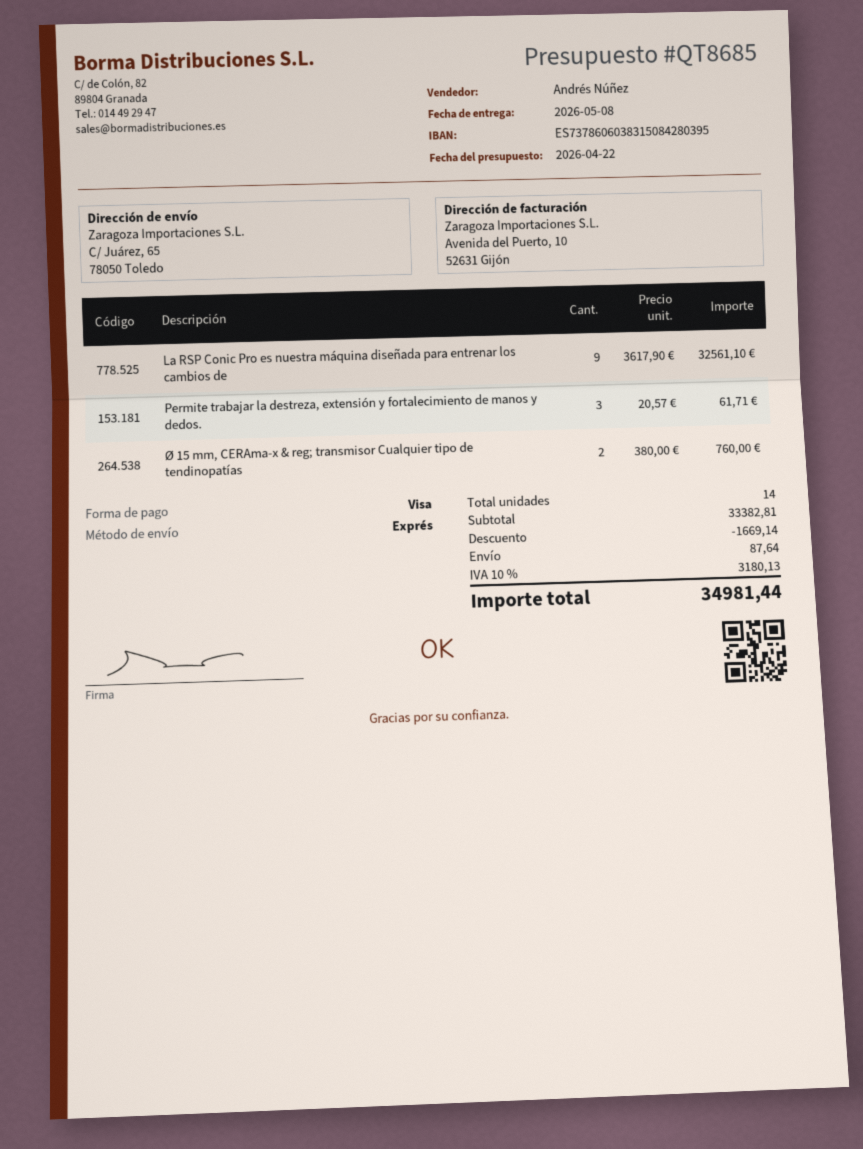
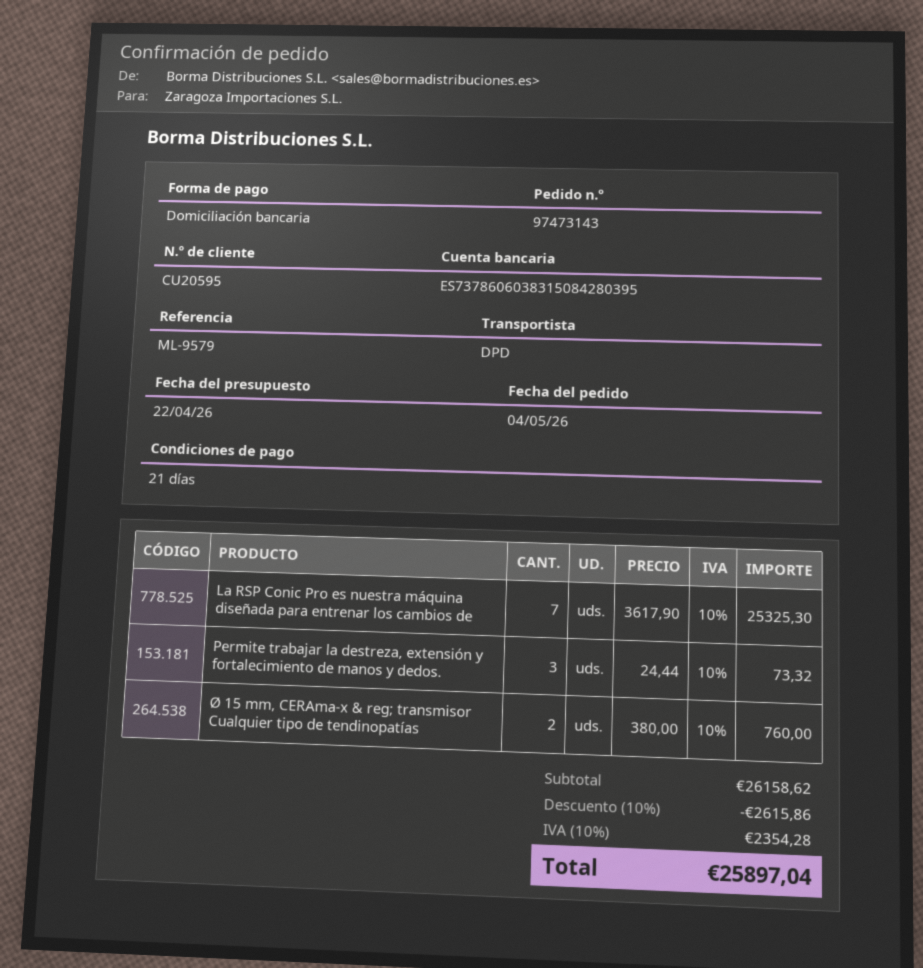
payment method: Visa -> direct debit
shipping method: express -> DPD
La RSP Conic Pro es nuestra máquina diseñada para entrenar los cambios de: 9 x 3617.90 = 32561.10 -> 7 x 3617.90 = 25325.30
Permite trabajar la destreza, extensión y fortalecimiento de manos y dedos.: 3 x 20.57 = 61.71 -> 3 x 24.44 = 73.32
subtotal: 33382.81 -> 26158.62
discount: 1669.14 -> 2615.86
shipping: 87.64 -> none
tax: 10% = 3180.13 -> 10% = 2354.28
total: 34981.44 -> 25897.04

